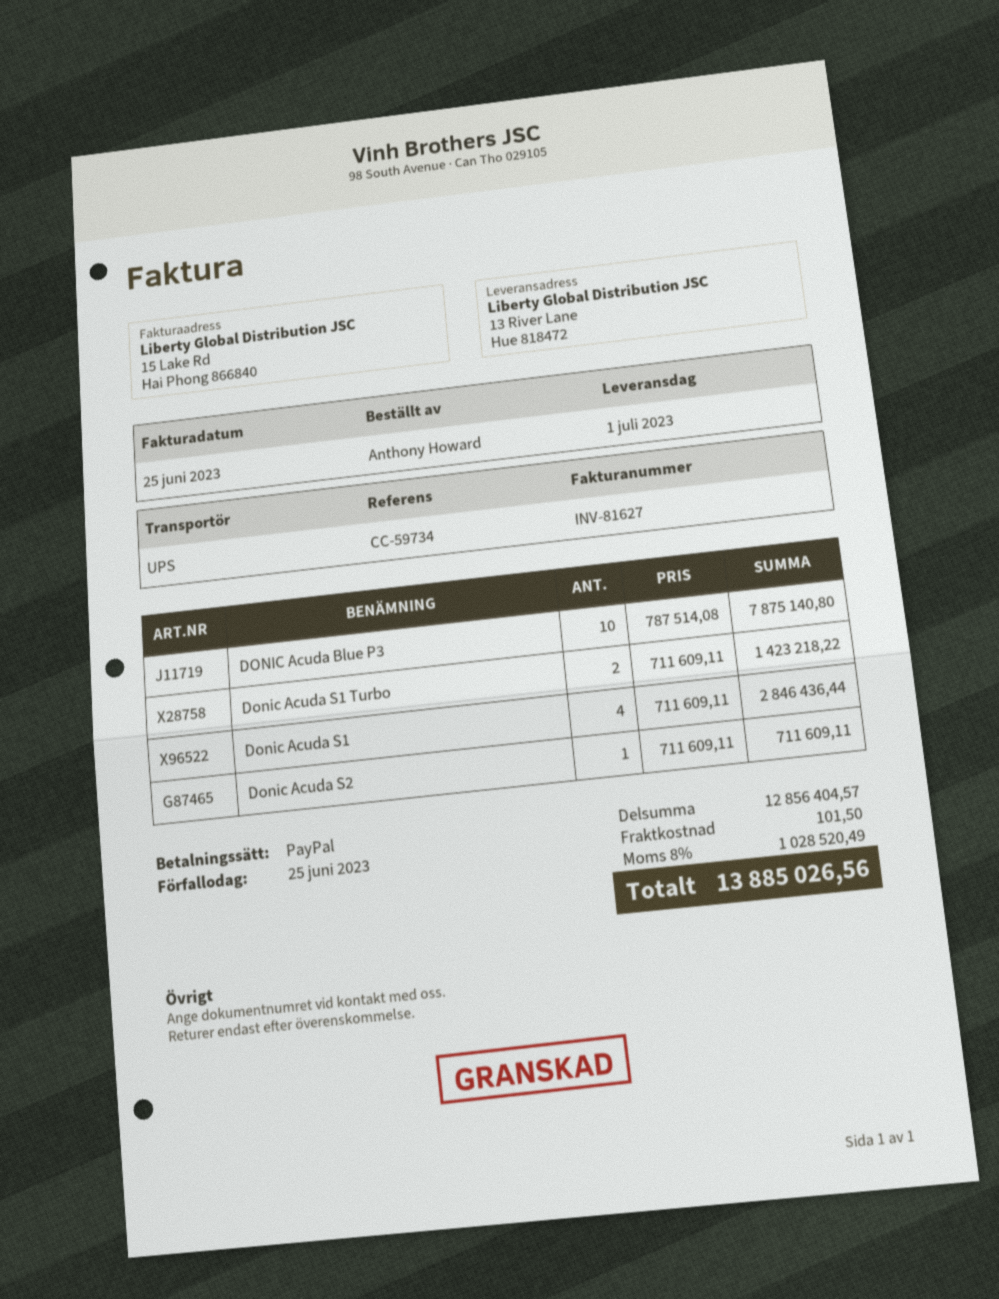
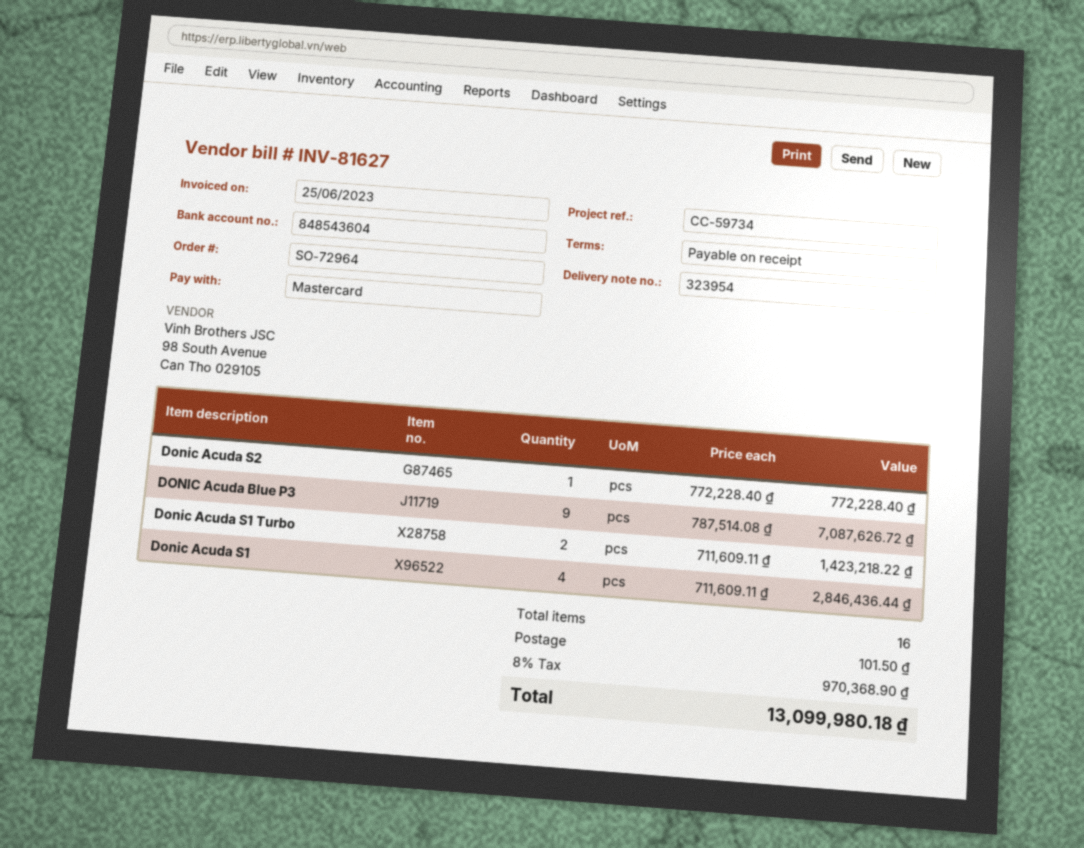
payment method: PayPal -> Mastercard
DONIC Acuda Blue P3: 10 x 787514.08 = 7875140.80 -> 9 x 787514.08 = 7087626.72
Donic Acuda S2: 1 x 711609.11 = 711609.11 -> 1 x 772228.40 = 772228.40
tax: 8% = 1028520.49 -> 8% = 970368.90
total: 13885026.56 -> 13099980.18

